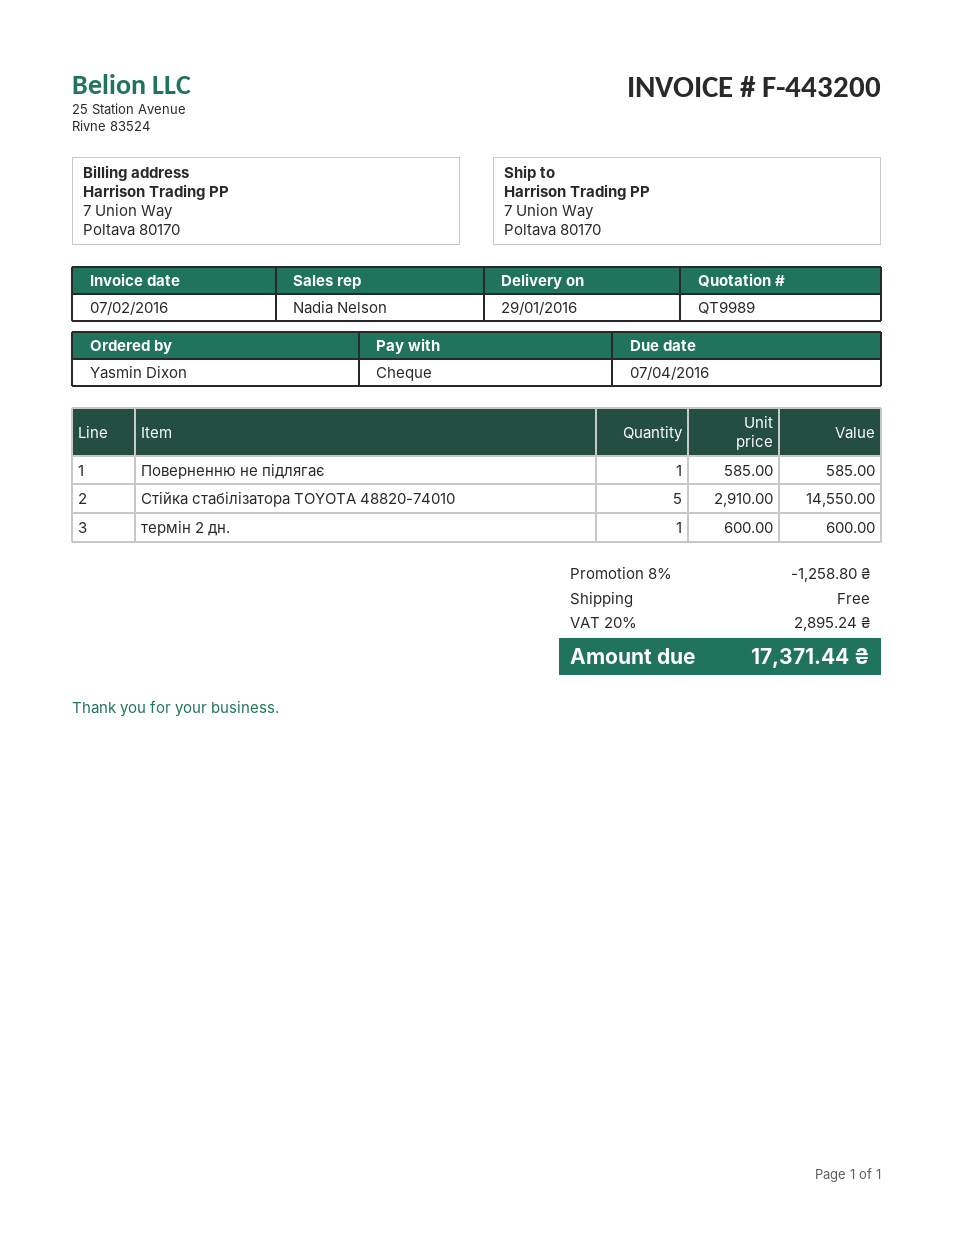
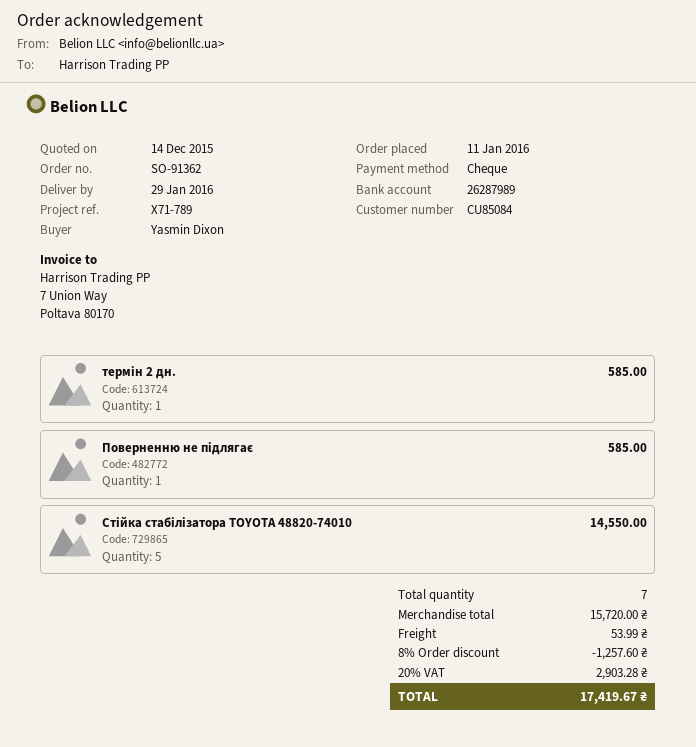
термін 2 дн.: 1 for 600.00 -> 1 for 585.00
discount: 8% = 1258.80 -> 8% = 1257.60
shipping: 0.00 -> 53.99
tax: 20% = 2895.24 -> 20% = 2903.28
total: 17371.44 -> 17419.67

